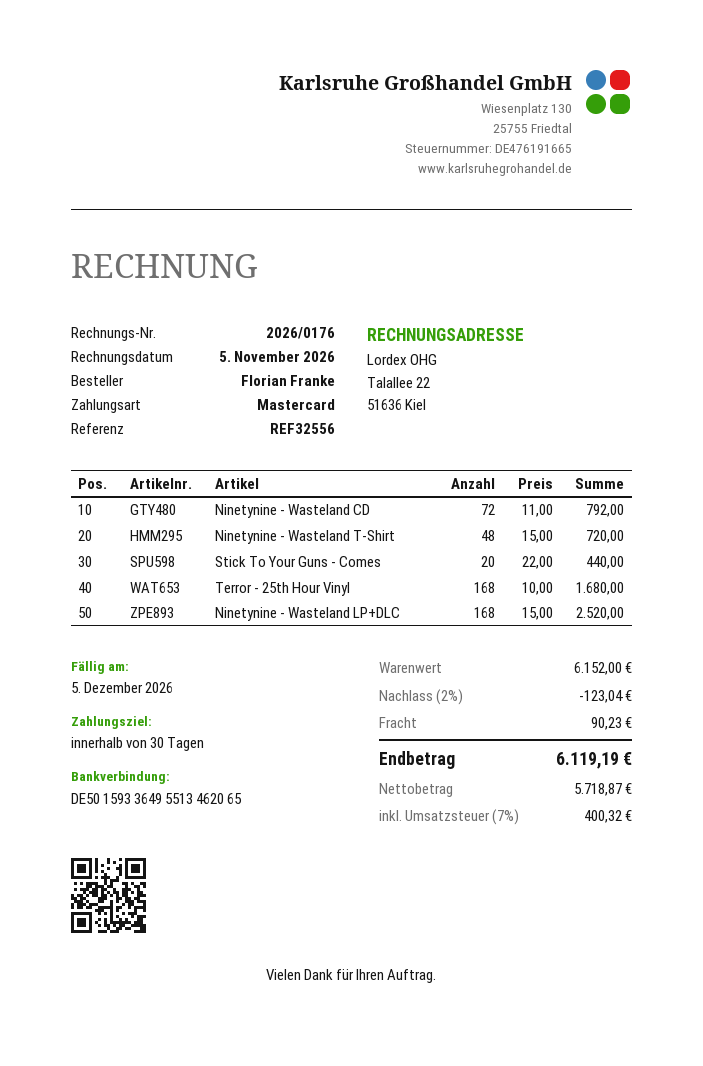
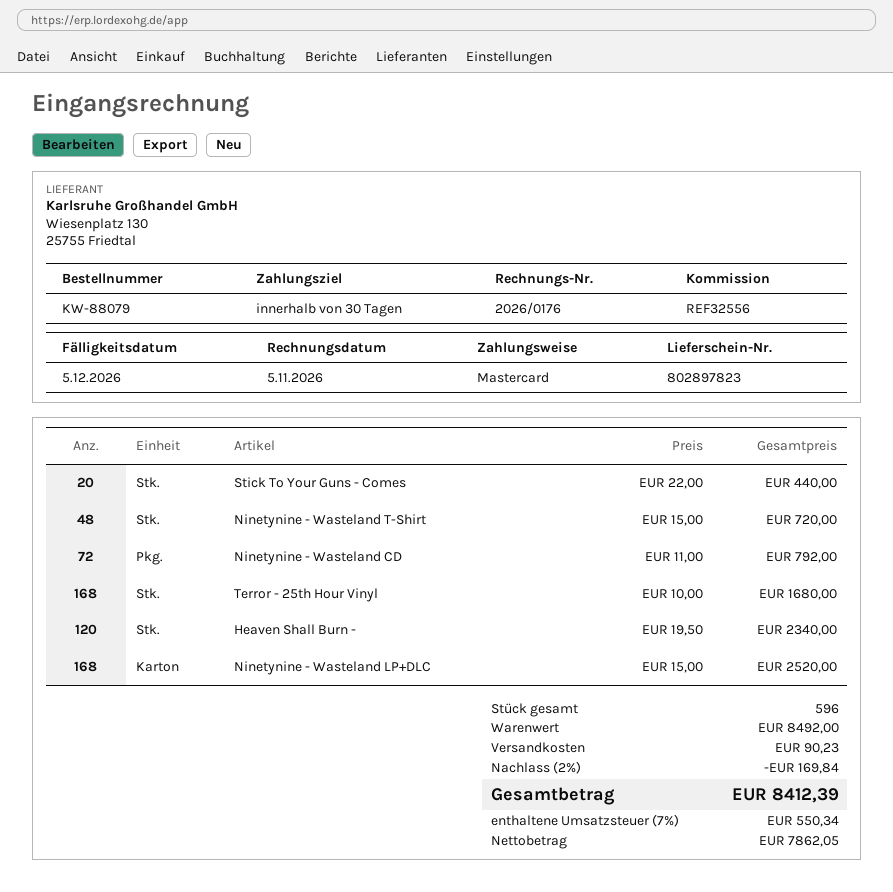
Heaven Shall Burn -: none -> 120 x 19.50 = 2340.00
subtotal: 6152.00 -> 8492.00
discount: 2% = 123.04 -> 2% = 169.84
net: 5718.87 -> 7862.05
tax: 7% = 400.32 -> 7% = 550.34
total: 6119.19 -> 8412.39

